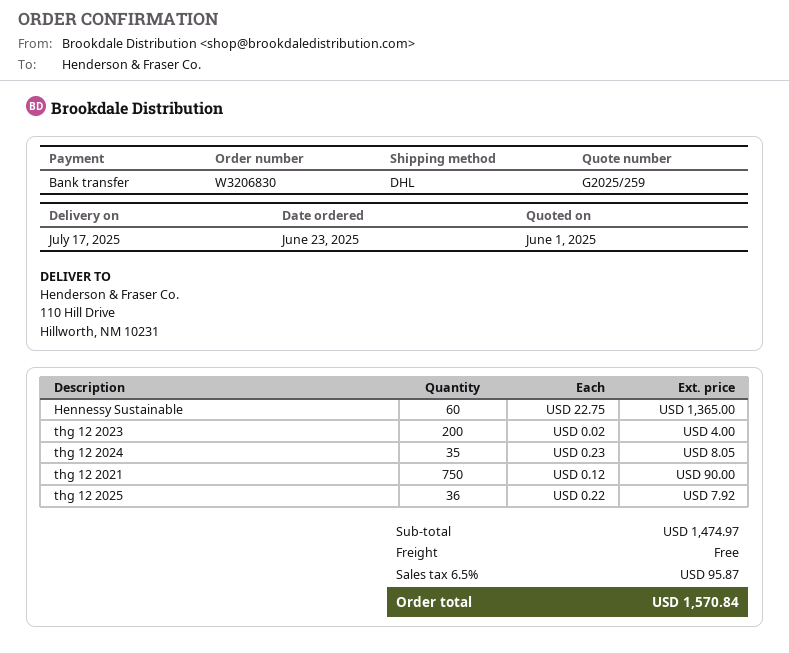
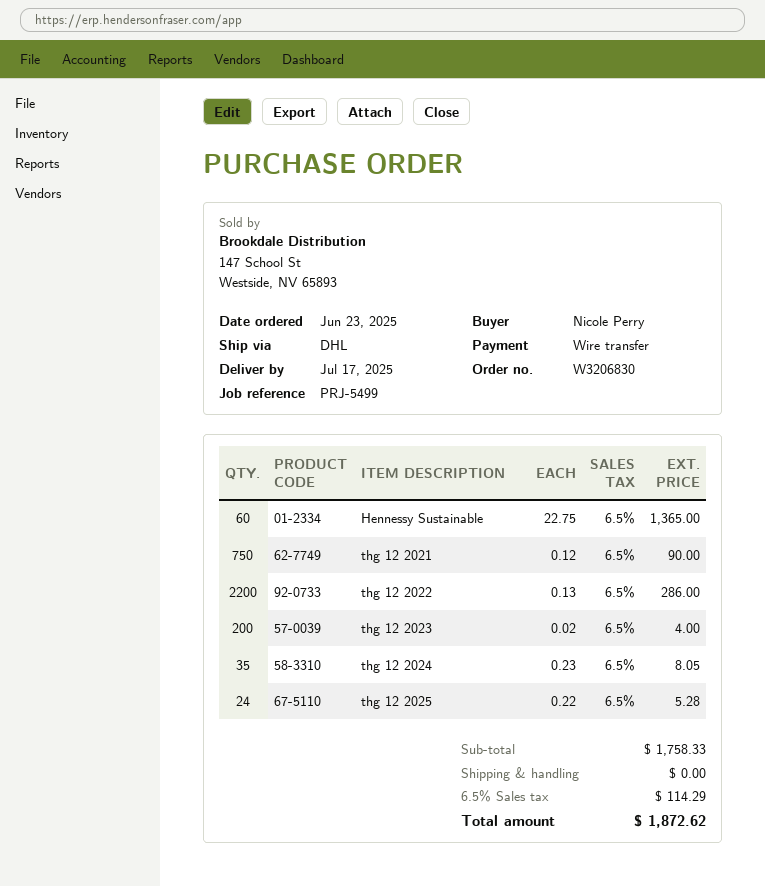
thg 12 2025: 36 x 0.22 = 7.92 -> 24 x 0.22 = 5.28
thg 12 2022: none -> 2200 x 0.13 = 286.00
subtotal: 1474.97 -> 1758.33
tax: 6.5% = 95.87 -> 6.5% = 114.29
total: 1570.84 -> 1872.62

